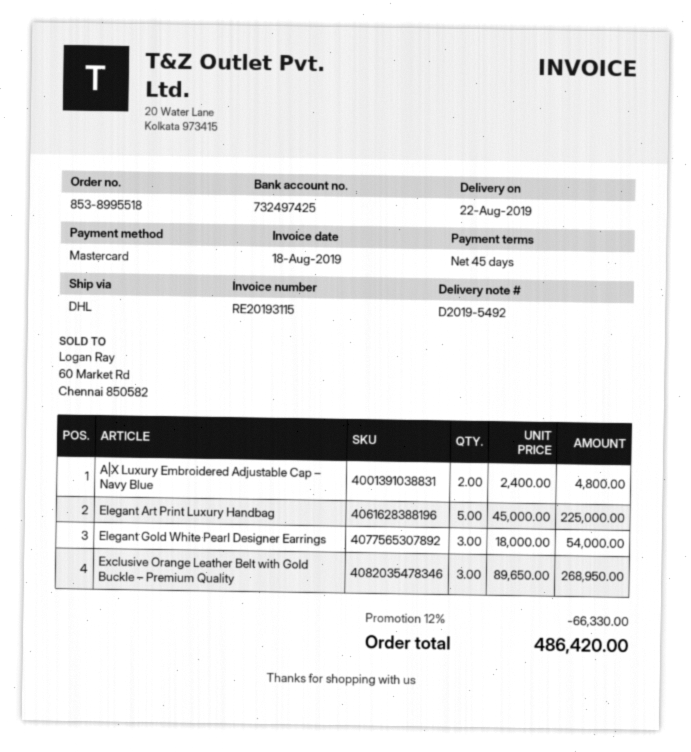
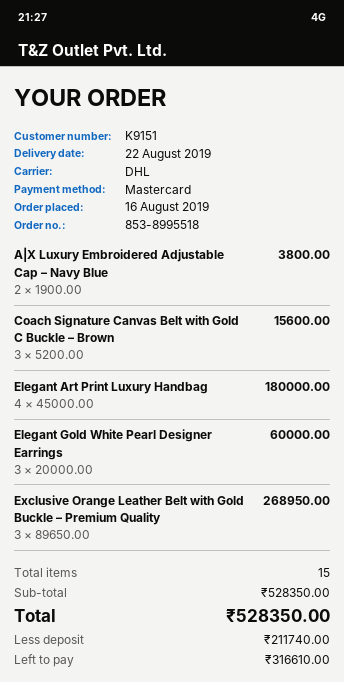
A|X Luxury Embroidered Adjustable Cap – Navy Blue: 2 x 2400.00 = 4800.00 -> 2 x 1900.00 = 3800.00
Elegant Art Print Luxury Handbag: 5 x 45000.00 = 225000.00 -> 4 x 45000.00 = 180000.00
Elegant Gold White Pearl Designer Earrings: 3 x 18000.00 = 54000.00 -> 3 x 20000.00 = 60000.00
Coach Signature Canvas Belt with Gold C Buckle – Brown: none -> 3 x 5200.00 = 15600.00
discount: 12% = 66330.00 -> none
total: 486420.00 -> 528350.00

